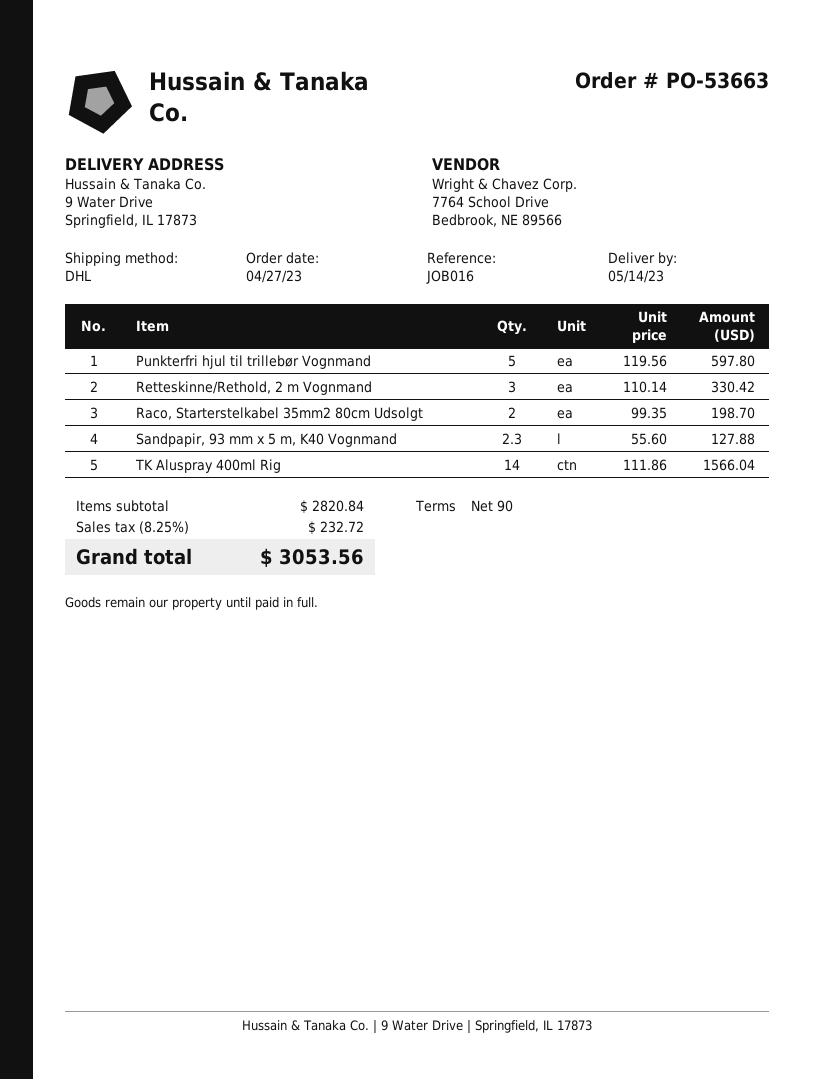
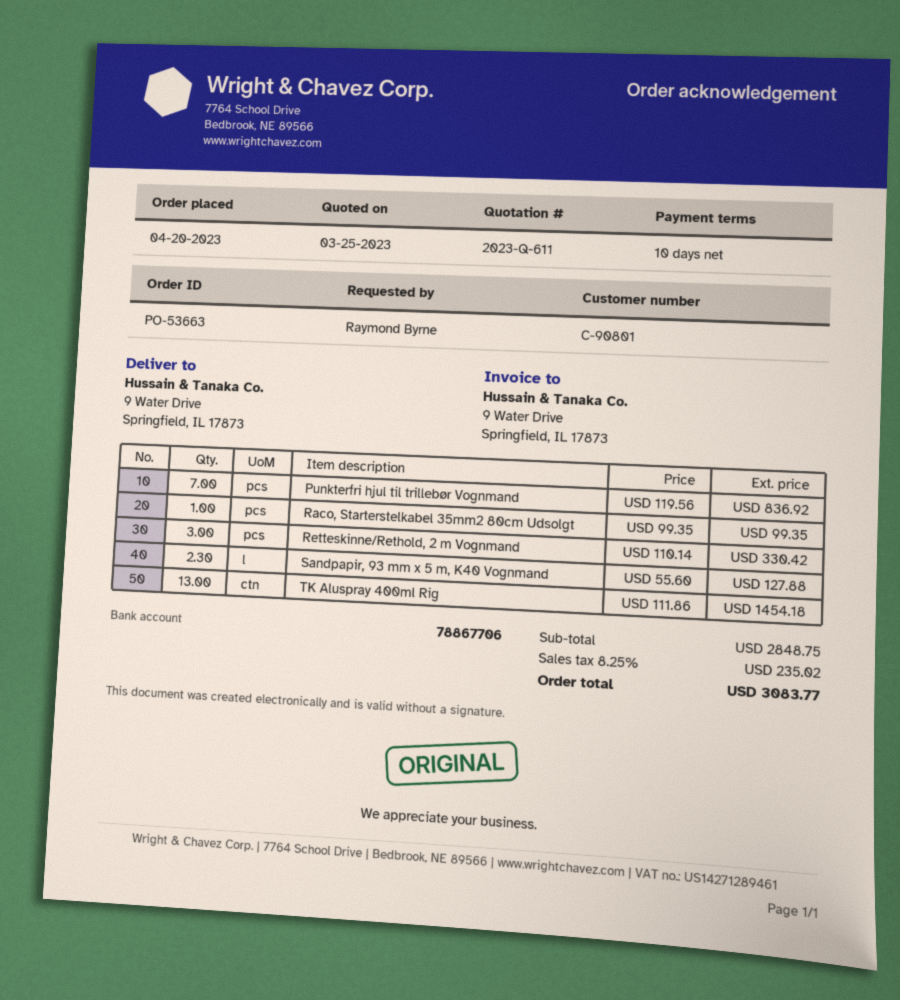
order date: 2023-04-27 -> 2023-04-20
payment terms: 90 days -> 10 days
Punkterfri hjul til trillebør Vognmand: 5 x 119.56 = 597.80 -> 7 x 119.56 = 836.92
Raco, Starterstelkabel 35mm2 80cm Udsolgt: 2 x 99.35 = 198.70 -> 1 x 99.35 = 99.35
TK Aluspray 400ml Rig: 14 x 111.86 = 1566.04 -> 13 x 111.86 = 1454.18
subtotal: 2820.84 -> 2848.75
tax: 8.25% = 232.72 -> 8.25% = 235.02
total: 3053.56 -> 3083.77

